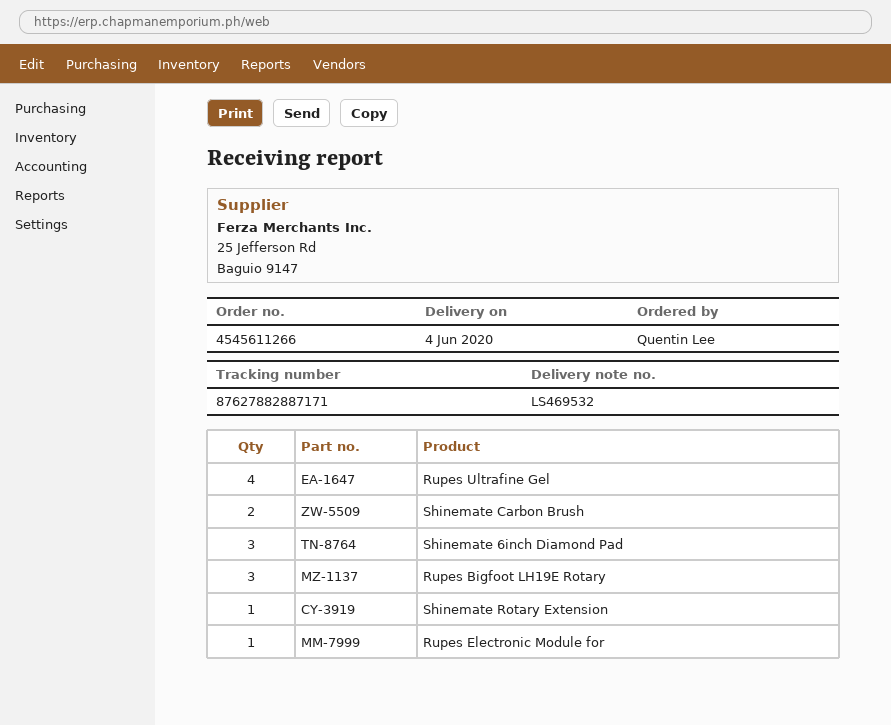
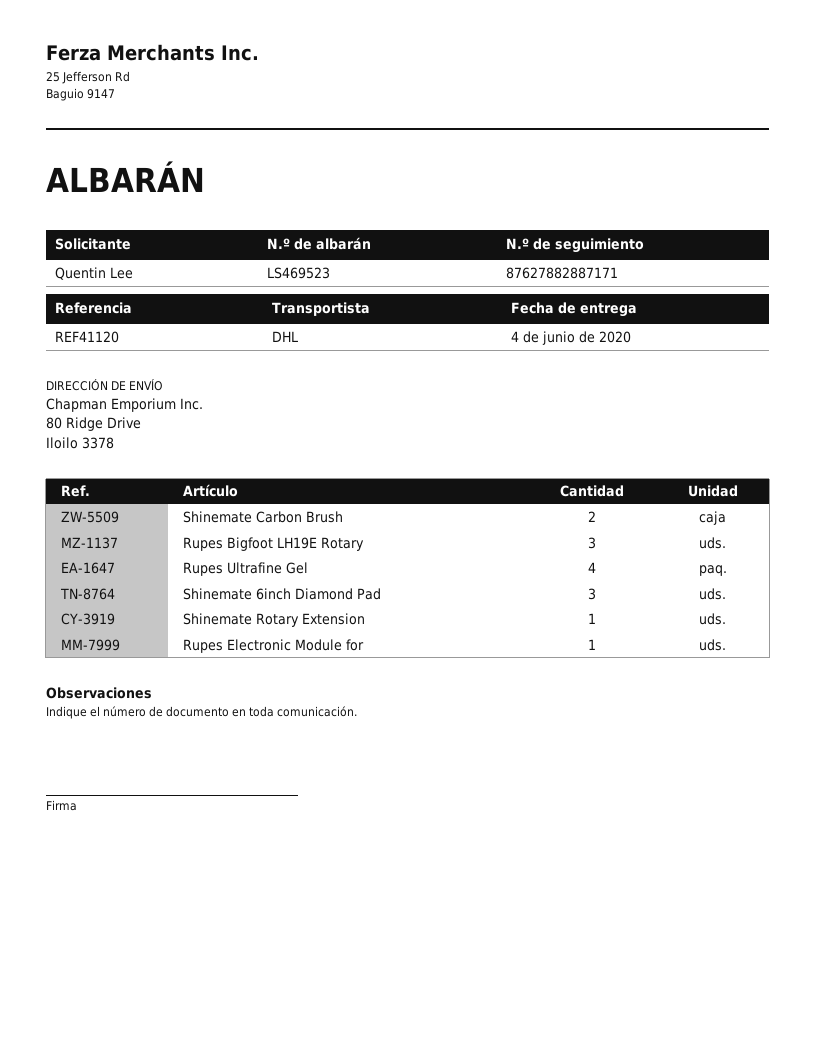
delivery note number: LS469532 -> LS469523

